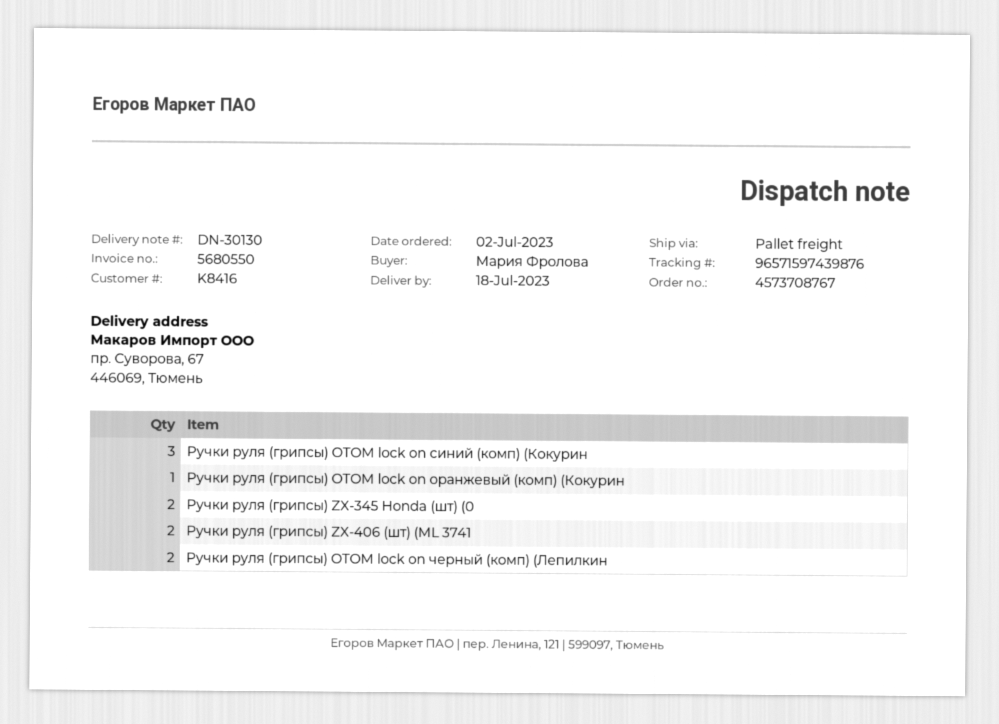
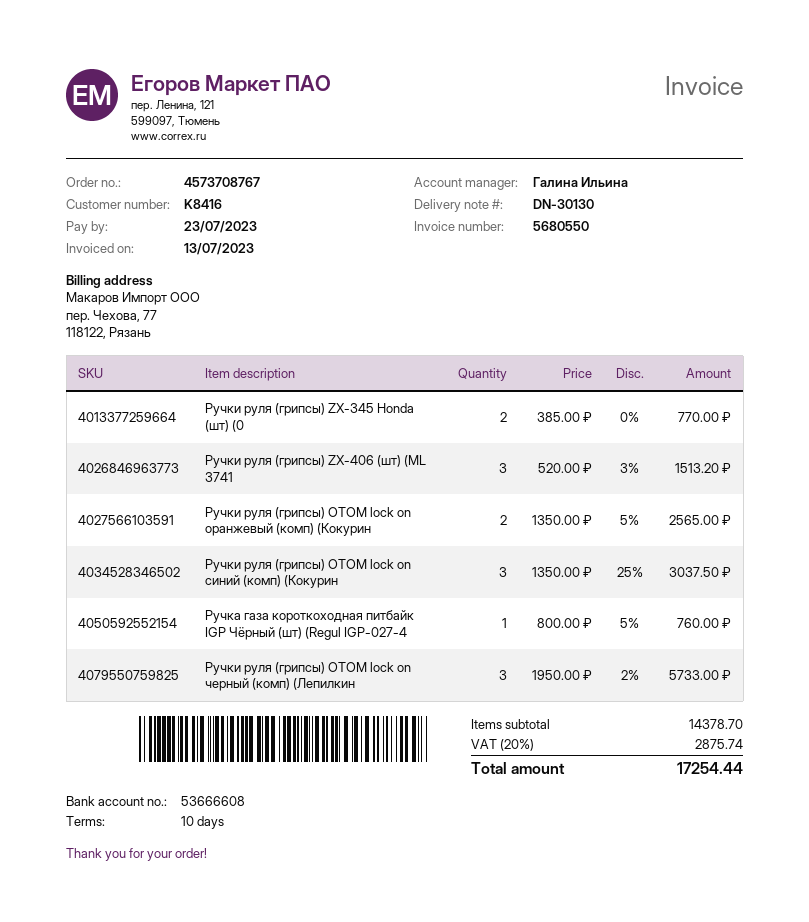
Ручки руля (грипсы) OTOM lock on оранжевый (комп) (Кокурин: 1 -> 2
Ручки руля (грипсы) ZX-406 (шт) (ML 3741: 2 -> 3
Ручки руля (грипсы) OTOM lock on черный (комп) (Лепилкин: 2 -> 3
Ручка газа короткоходная питбайк IGP Чёрный (шт) (Regul IGP-027-4: none -> 1

